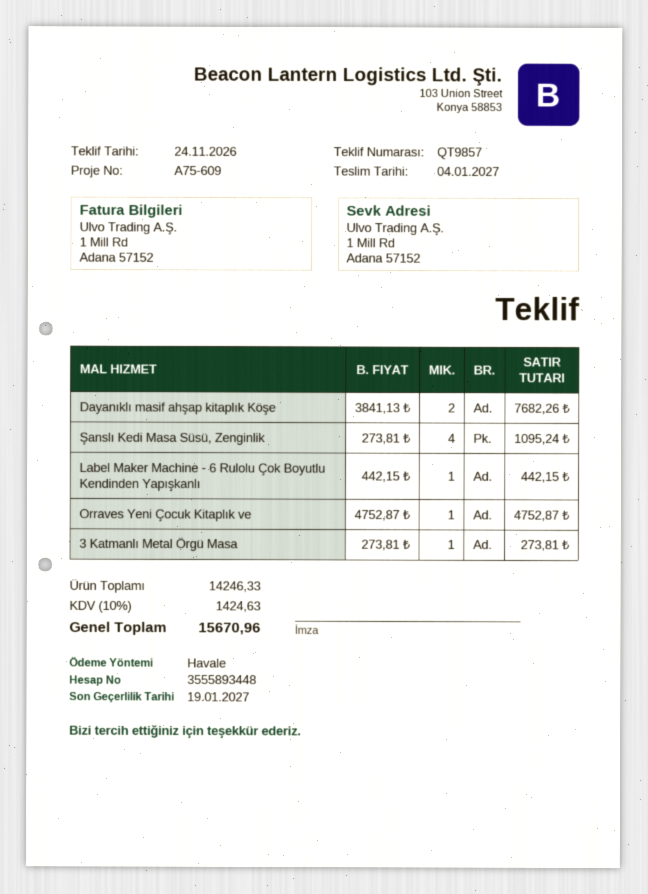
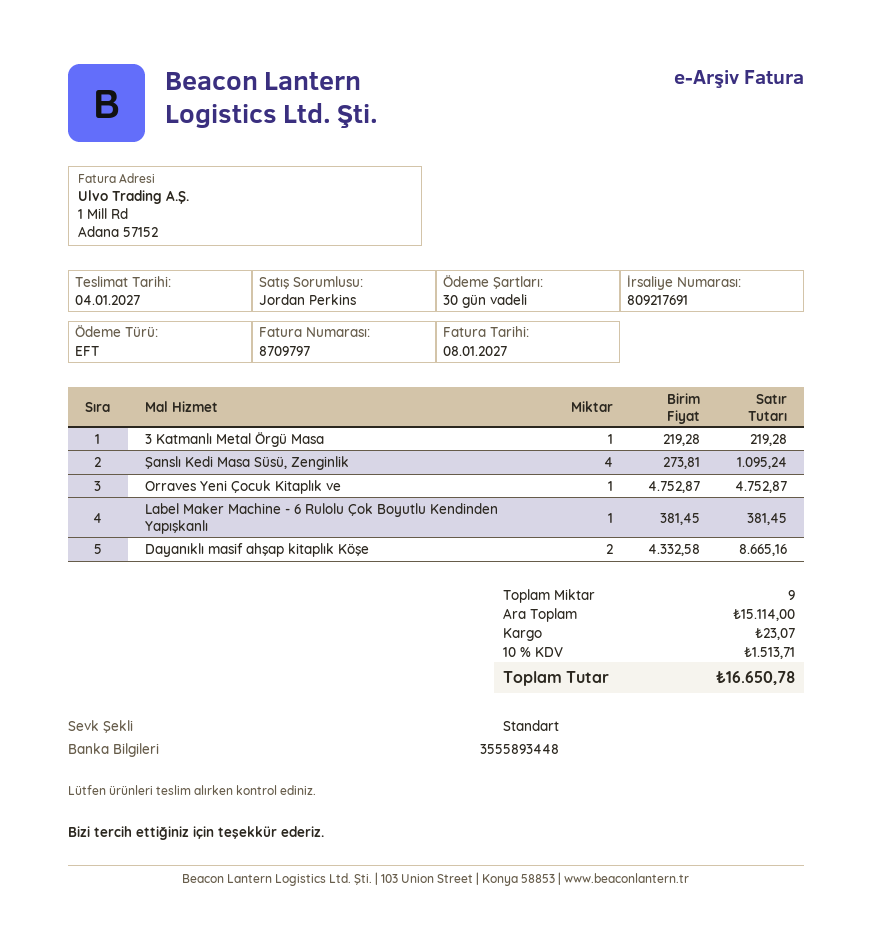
Dayanıklı masif ahşap kitaplık Köşe: 2 x 3841.13 = 7682.26 -> 2 x 4332.58 = 8665.16
Label Maker Machine - 6 Rulolu Çok Boyutlu Kendinden Yapışkanlı: 1 x 442.15 = 442.15 -> 1 x 381.45 = 381.45
3 Katmanlı Metal Örgü Masa: 1 x 273.81 = 273.81 -> 1 x 219.28 = 219.28
subtotal: 14246.33 -> 15114.00
shipping: none -> 23.07
tax: 10% = 1424.63 -> 10% = 1513.71
total: 15670.96 -> 16650.78

